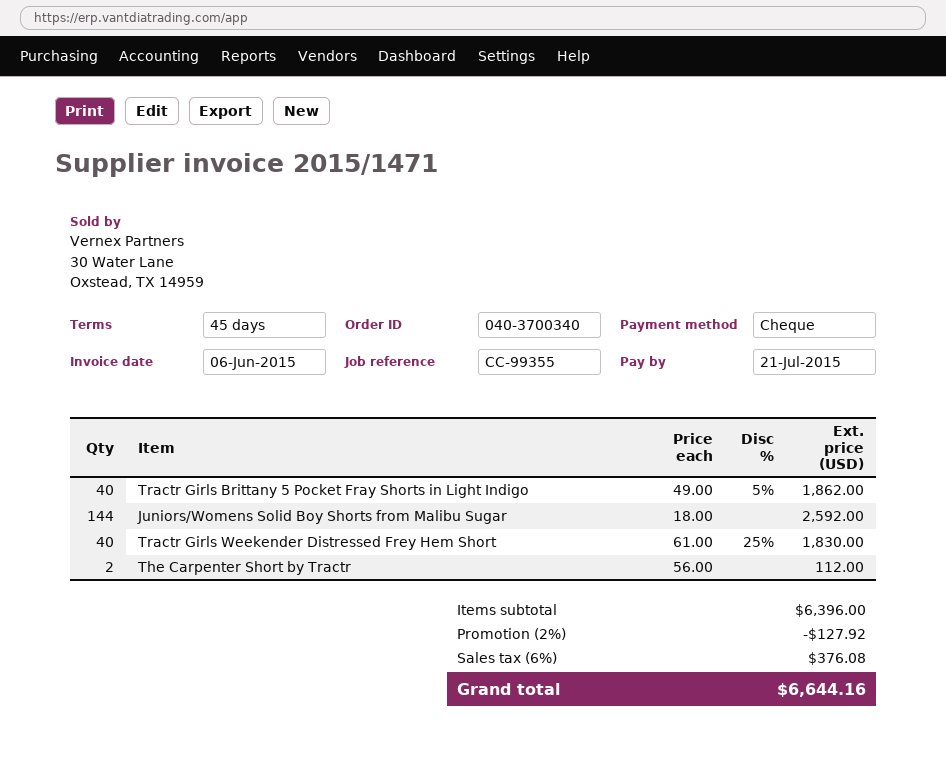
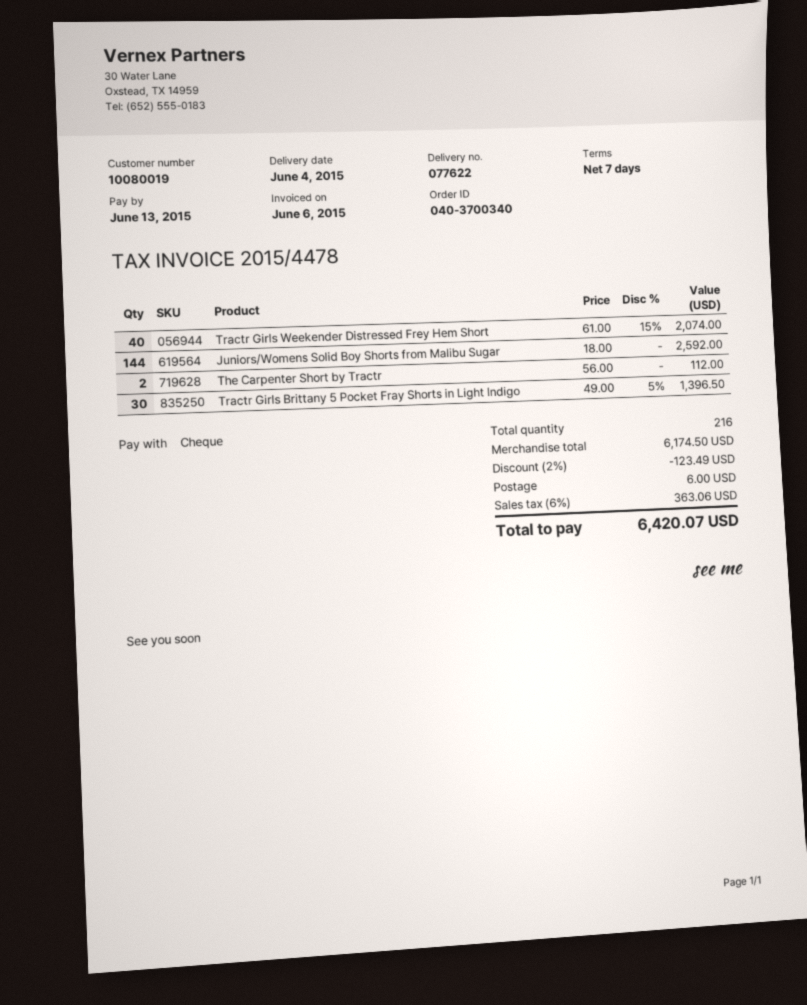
invoice number: 2015/1471 -> 2015/4478
payment terms: 45 days -> 7 days
due date: 2015-07-21 -> 2015-06-13
Tractr Girls Brittany 5 Pocket Fray Shorts in Light Indigo: 40 x 49.00 - 5% = 1862.00 -> 30 x 49.00 - 5% = 1396.50
Tractr Girls Weekender Distressed Frey Hem Short: 40 x 61.00 - 25% = 1830.00 -> 40 x 61.00 - 15% = 2074.00
subtotal: 6396.00 -> 6174.50
discount: 2% = 127.92 -> 2% = 123.49
shipping: none -> 6.00
tax: 6% = 376.08 -> 6% = 363.06
total: 6644.16 -> 6420.07

